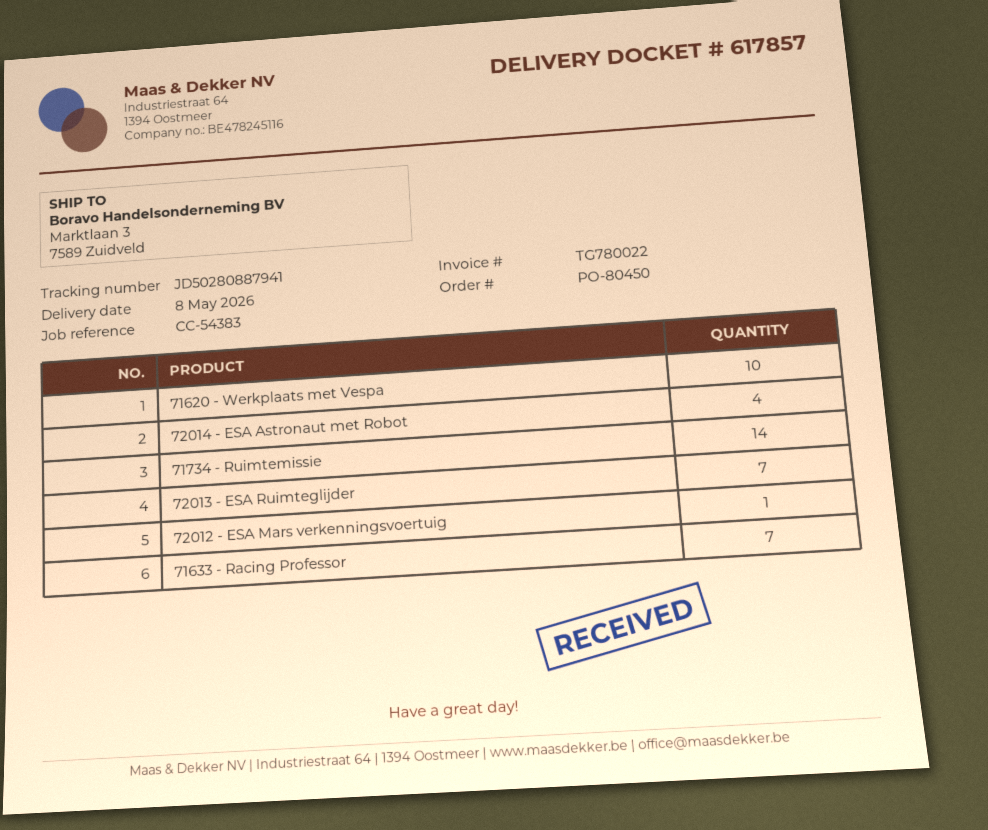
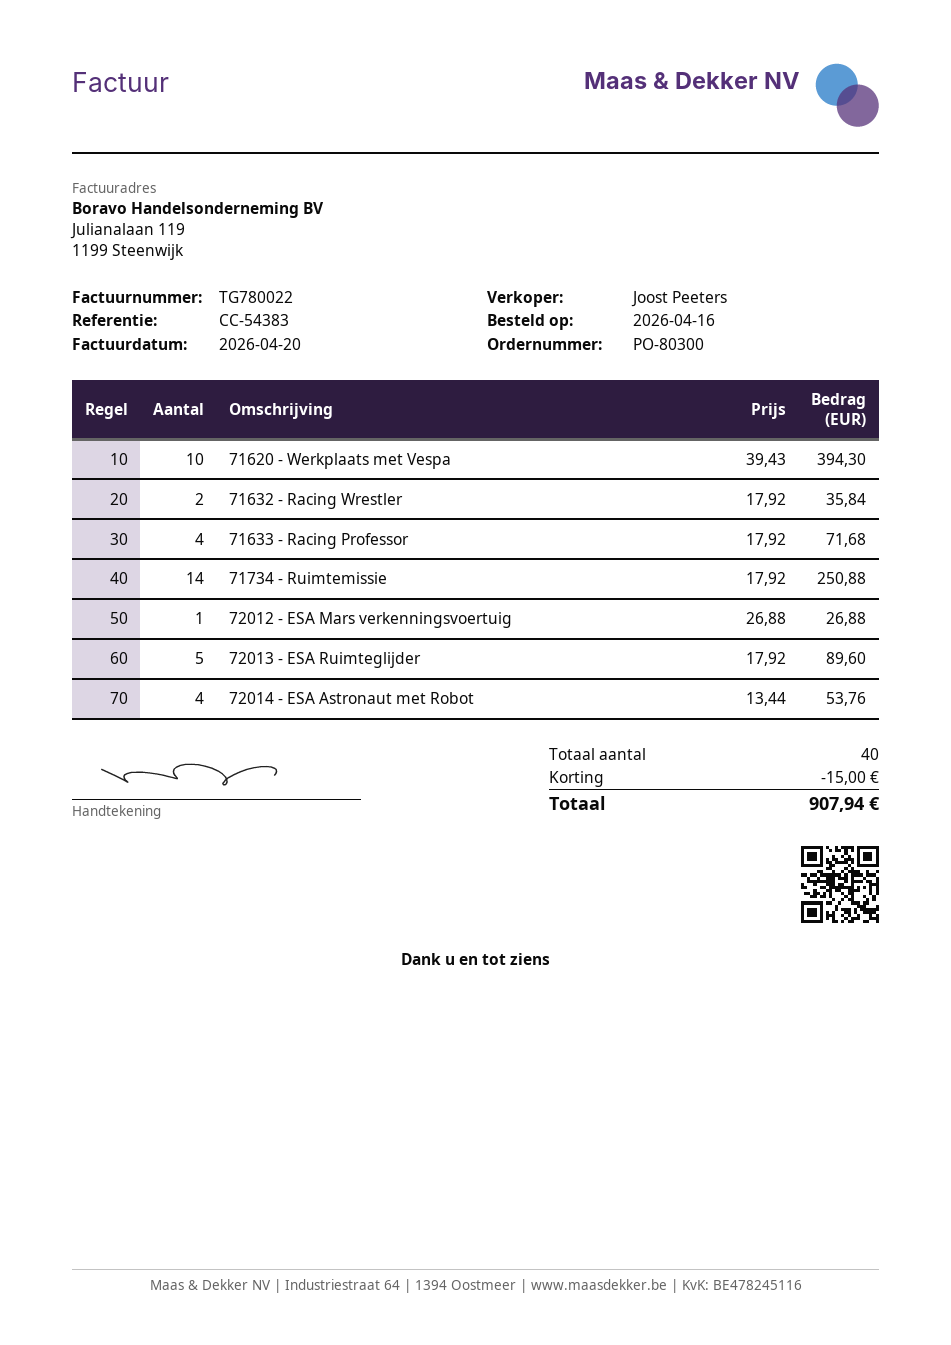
order number: PO-80450 -> PO-80300
72013 - ESA Ruimteglijder: 7 -> 5
71633 - Racing Professor: 7 -> 4
71632 - Racing Wrestler: none -> 2

